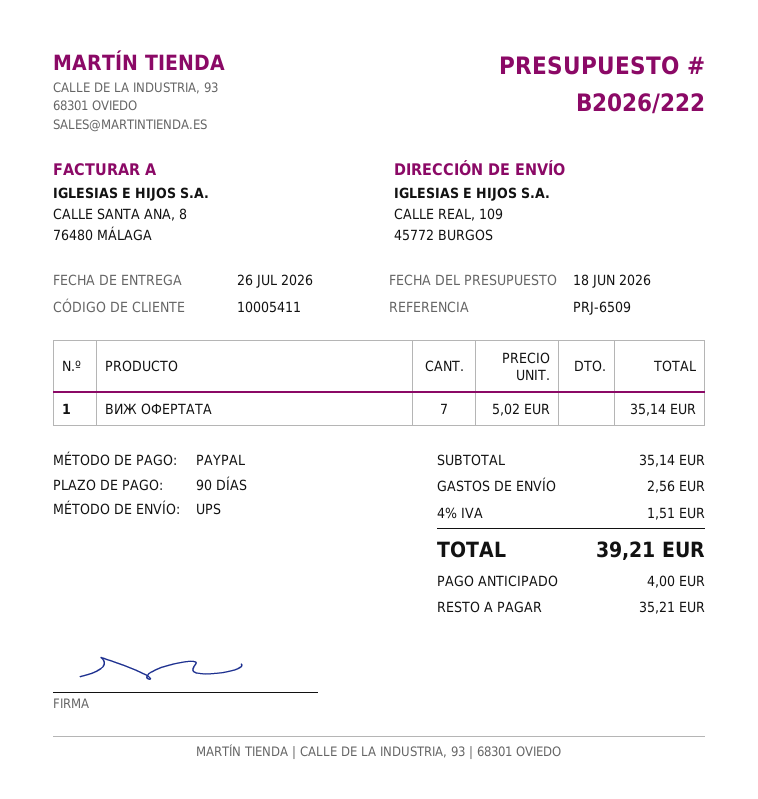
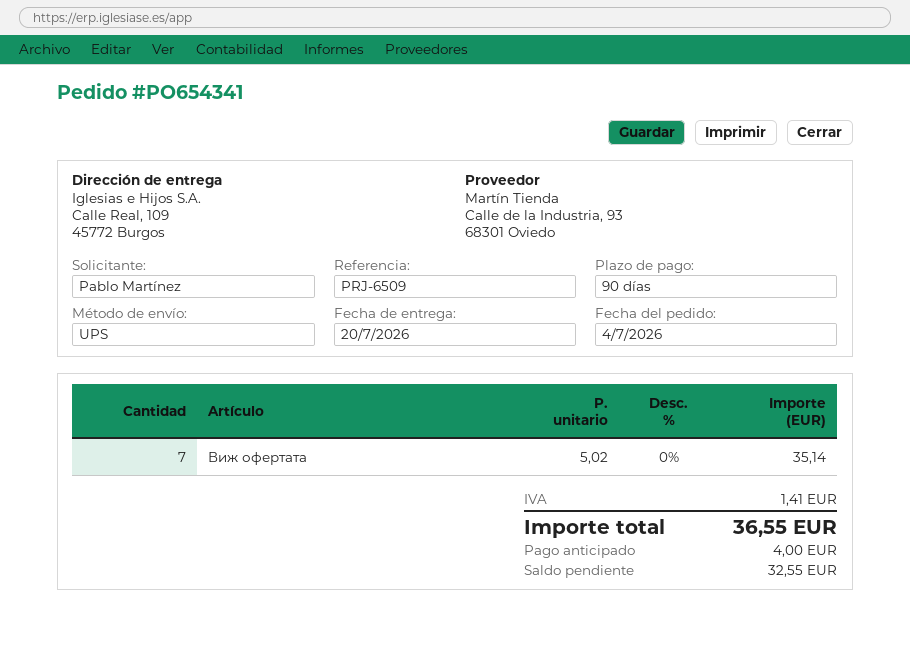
delivery date: 2026-07-26 -> 2026-07-20
shipping: 2.56 -> none
tax: 1.51 -> 1.41
total: 39.21 -> 36.55
balance: 35.21 -> 32.55

